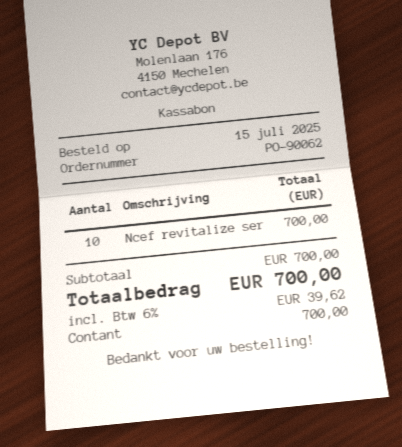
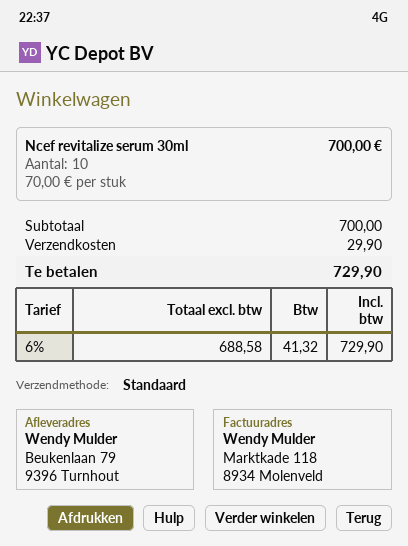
shipping: none -> 29.90
tax: 6% = 39.62 -> 6% = 41.32
total: 700.00 -> 729.90

